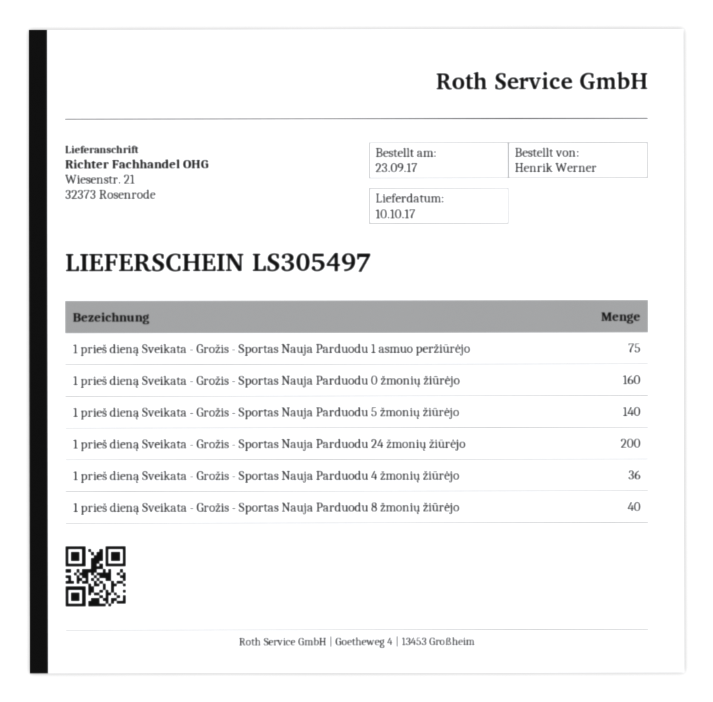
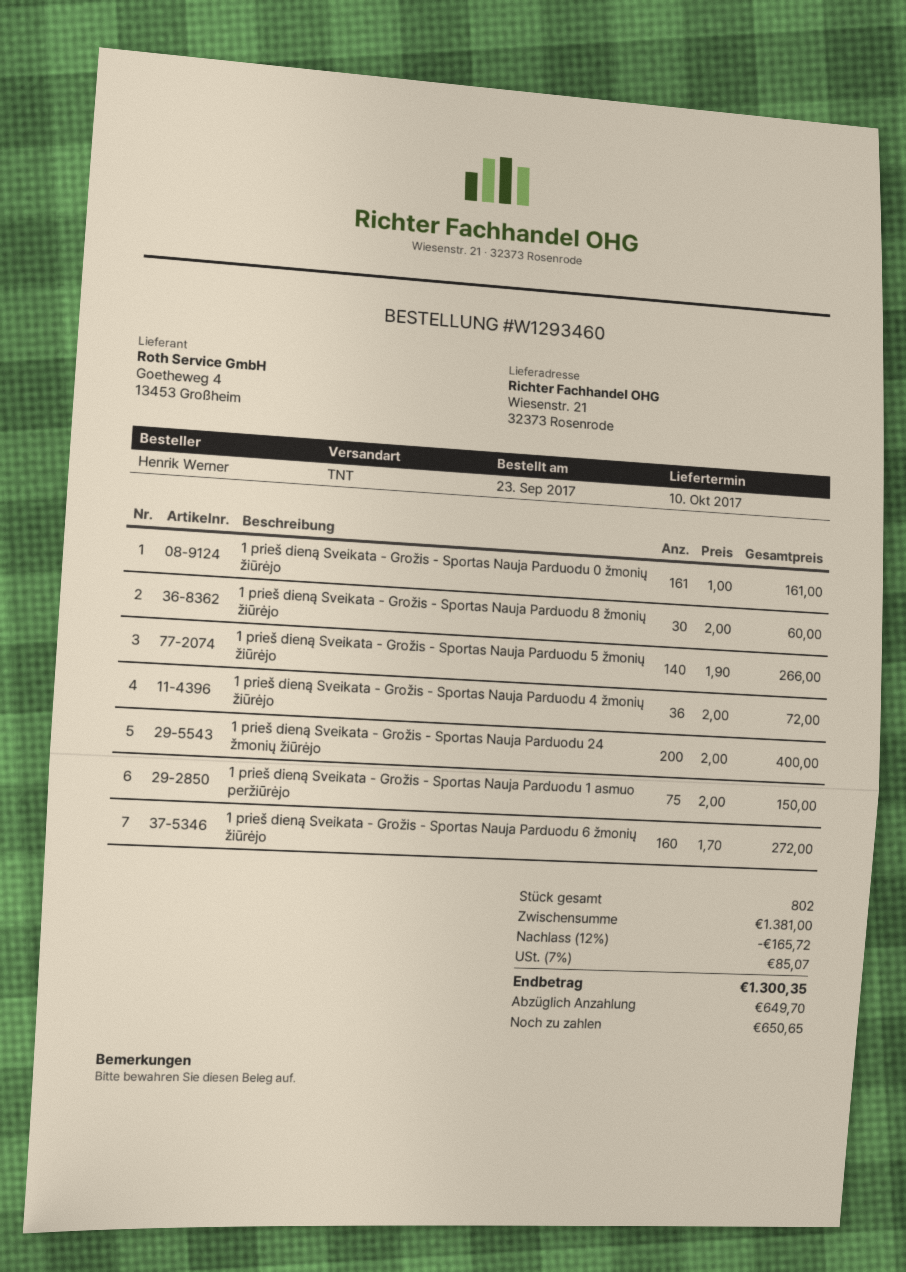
1 prieš dieną Sveikata - Grožis - Sportas Nauja Parduodu 0 žmonių žiūrėjo: 160 -> 161
1 prieš dieną Sveikata - Grožis - Sportas Nauja Parduodu 8 žmonių žiūrėjo: 40 -> 30
1 prieš dieną Sveikata - Grožis - Sportas Nauja Parduodu 6 žmonių žiūrėjo: none -> 160

